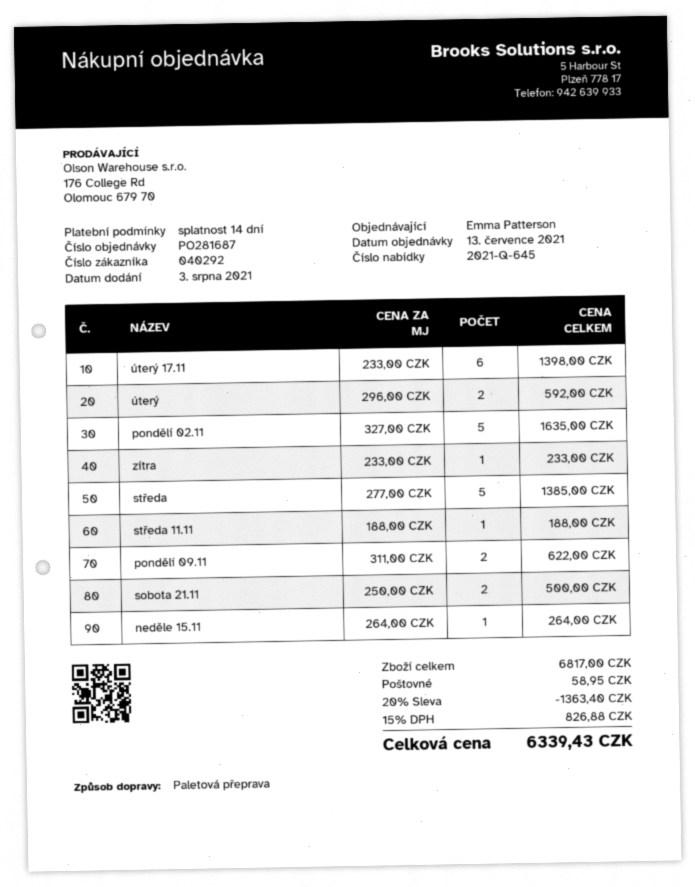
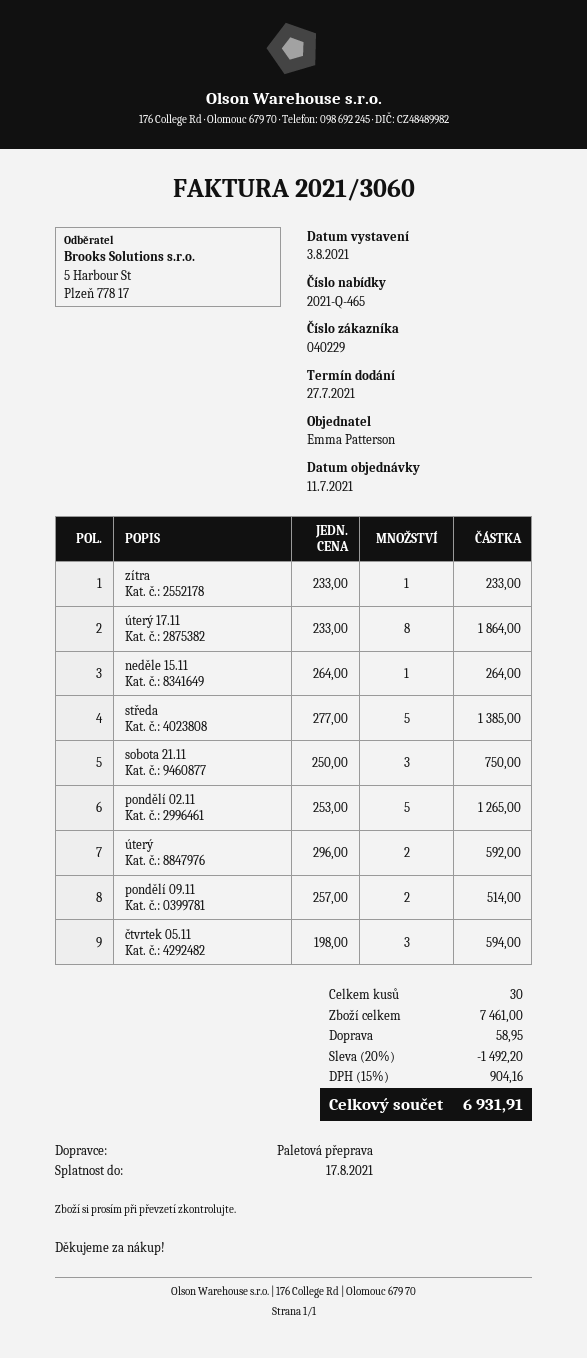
quote number: 2021-Q-645 -> 2021-Q-465
order date: 2021-07-13 -> 2021-07-11
delivery date: 2021-08-03 -> 2021-07-27
customer number: 040292 -> 040229
úterý 17.11: 6 x 233.00 = 1398.00 -> 8 x 233.00 = 1864.00
pondělí 02.11: 5 x 327.00 = 1635.00 -> 5 x 253.00 = 1265.00
středa 11.11: 1 x 188.00 = 188.00 -> none
pondělí 09.11: 2 x 311.00 = 622.00 -> 2 x 257.00 = 514.00
sobota 21.11: 2 x 250.00 = 500.00 -> 3 x 250.00 = 750.00
čtvrtek 05.11: none -> 3 x 198.00 = 594.00
subtotal: 6817.00 -> 7461.00
discount: 20% = 1363.40 -> 20% = 1492.20
tax: 15% = 826.88 -> 15% = 904.16
total: 6339.43 -> 6931.91

